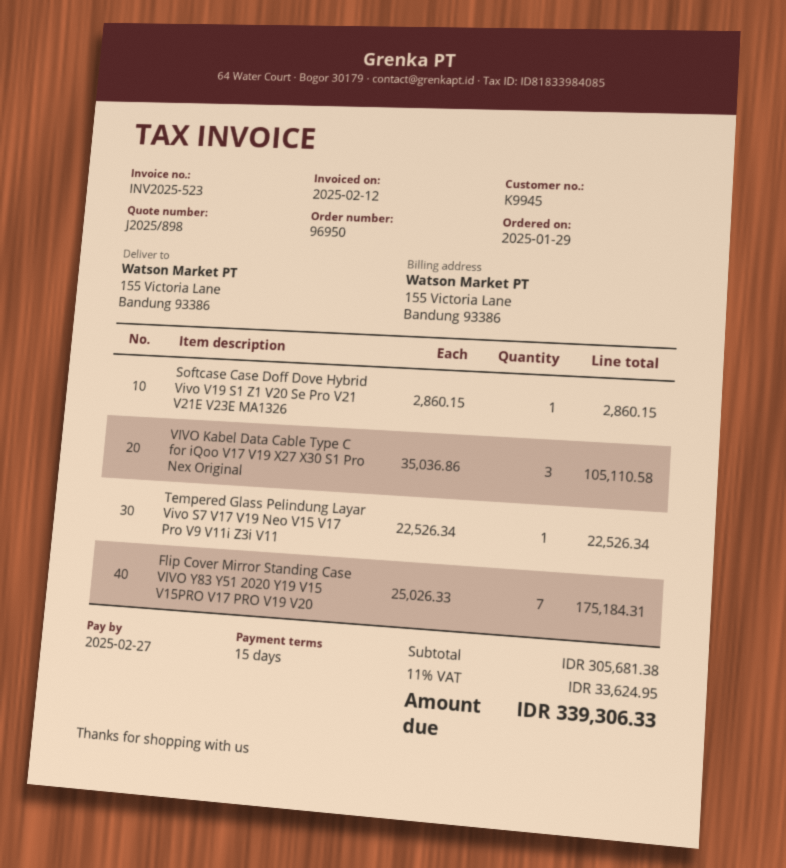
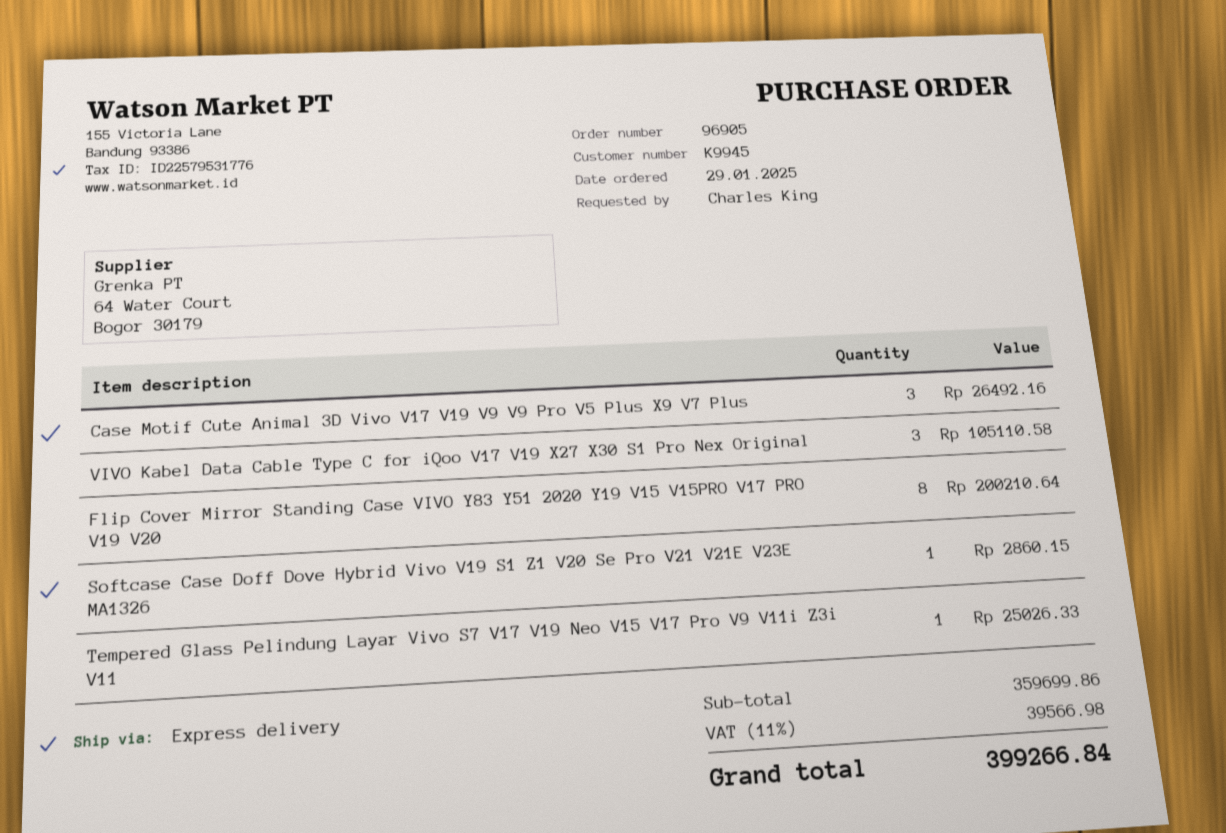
order number: 96950 -> 96905
Tempered Glass Pelindung Layar Vivo S7 V17 V19 Neo V15 V17 Pro V9 V11i Z3i V11: 1 for 22526.34 -> 1 for 25026.33
Flip Cover Mirror Standing Case VIVO Y83 Y51 2020 Y19 V15 V15PRO V17 PRO V19 V20: 7 for 175184.31 -> 8 for 200210.64
Case Motif Cute Animal 3D Vivo V17 V19 V9 V9 Pro V5 Plus X9 V7 Plus: none -> 3 for 26492.16
subtotal: 305681.38 -> 359699.86
tax: 11% = 33624.95 -> 11% = 39566.98
total: 339306.33 -> 399266.84

